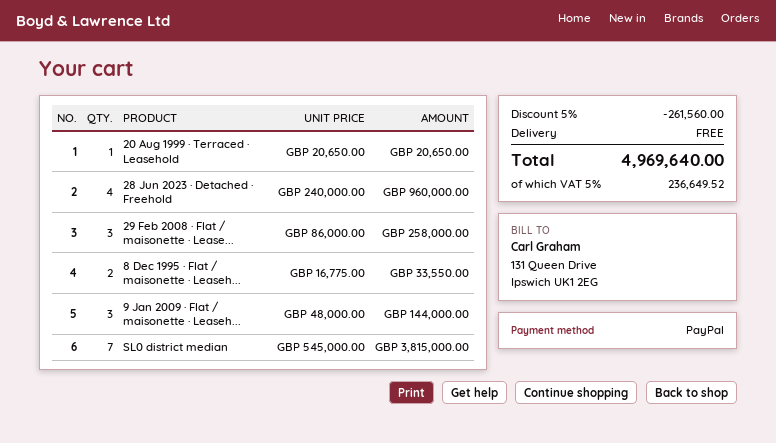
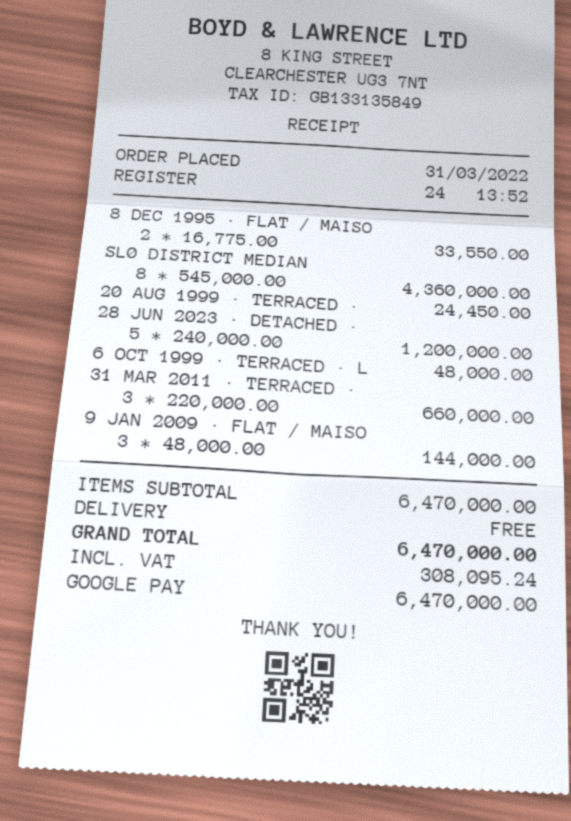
payment method: PayPal -> Google Pay
20 Aug 1999 · Terraced · Leasehold: 1 x 20650.00 = 20650.00 -> 1 x 24450.00 = 24450.00
28 Jun 2023 · Detached · Freehold: 4 x 240000.00 = 960000.00 -> 5 x 240000.00 = 1200000.00
29 Feb 2008 · Flat / maisonette · Lease...: 3 x 86000.00 = 258000.00 -> none
SL0 district median: 7 x 545000.00 = 3815000.00 -> 8 x 545000.00 = 4360000.00
6 OCT 1999 · TERRACED · L: none -> 1 x 48000.00 = 48000.00
31 MAR 2011 · TERRACED ·: none -> 3 x 220000.00 = 660000.00
discount: 5% = 261560.00 -> none
tax: 236649.52 -> 308095.24
total: 4969640.00 -> 6470000.00

